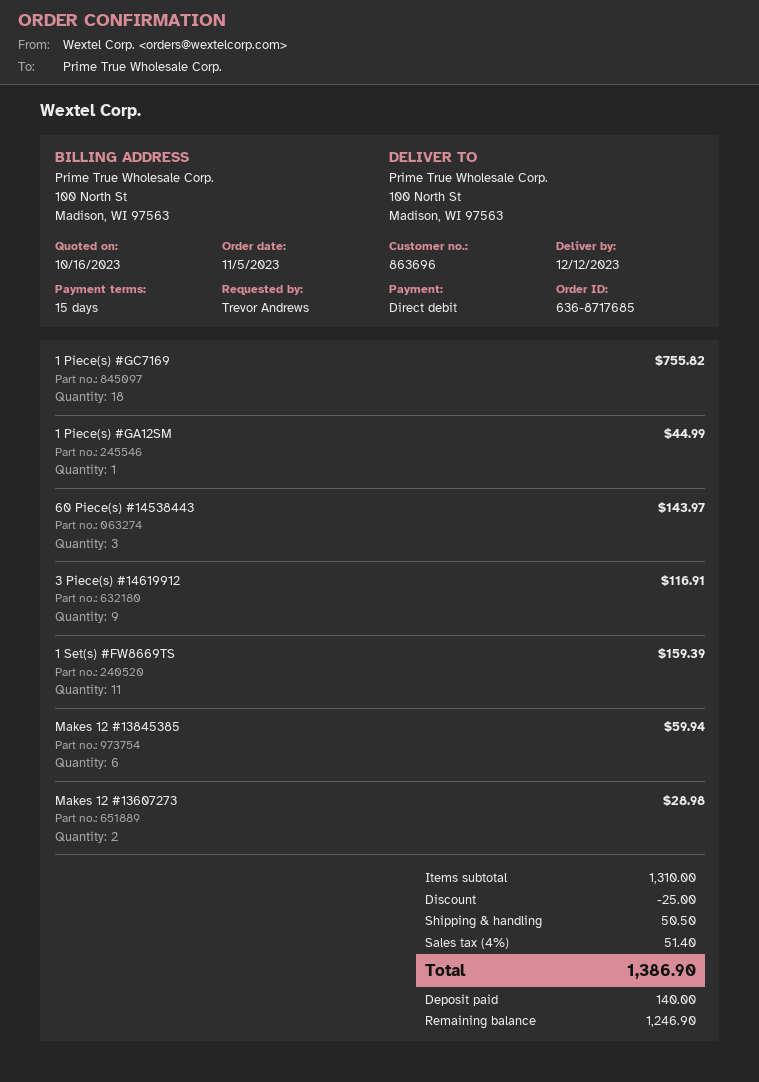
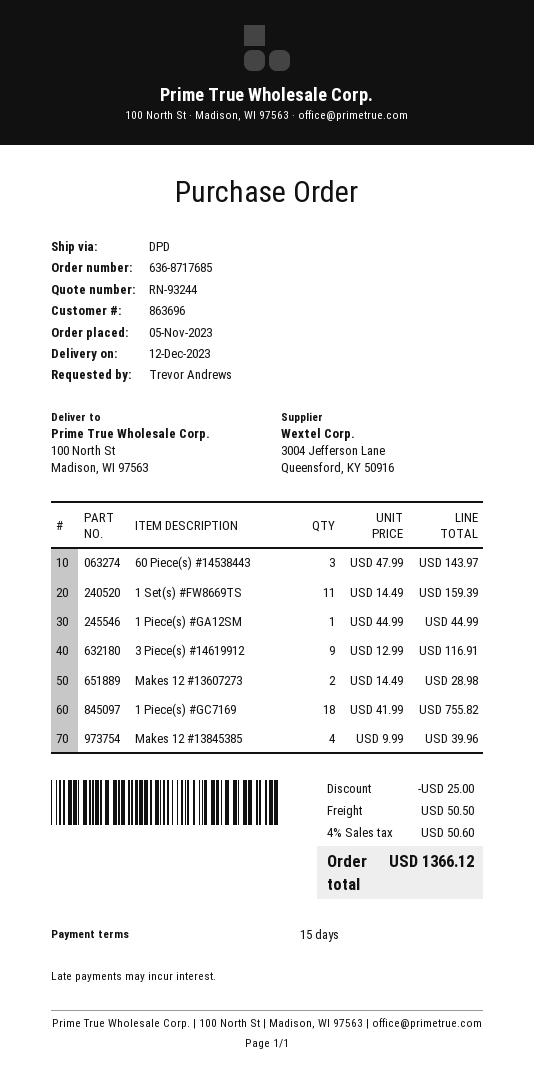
Makes 12 #13845385: 6 for 59.94 -> 4 for 39.96
tax: 4% = 51.40 -> 4% = 50.60
total: 1386.90 -> 1366.12

